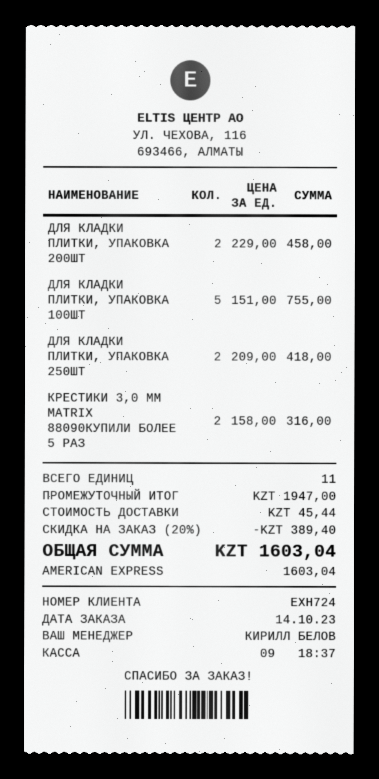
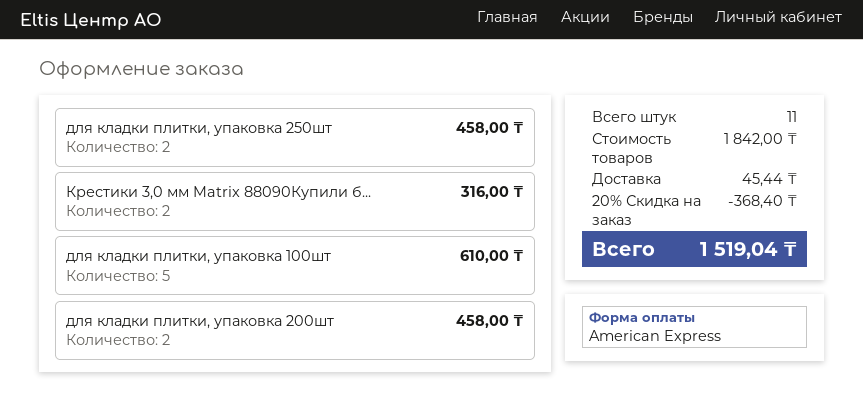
ДЛЯ КЛАДКИ ПЛИТКИ, УПАКОВКА 100ШТ: 5 for 755.00 -> 5 for 610.00
ДЛЯ КЛАДКИ ПЛИТКИ, УПАКОВКА 250ШТ: 2 for 418.00 -> 2 for 458.00
subtotal: 1947.00 -> 1842.00
discount: 20% = 389.40 -> 20% = 368.40
total: 1603.04 -> 1519.04

